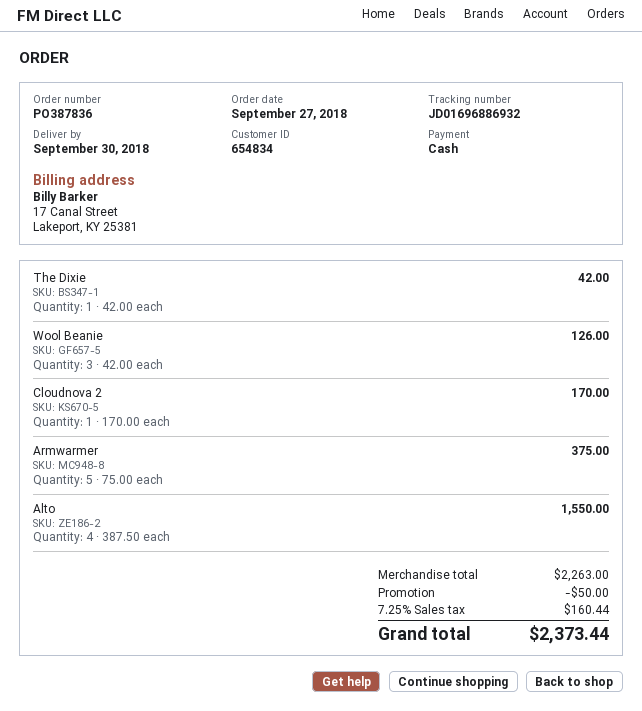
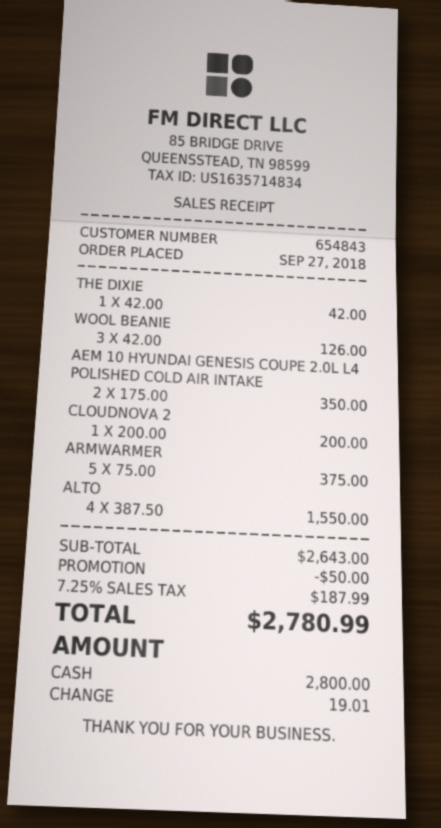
customer number: 654834 -> 654843
Cloudnova 2: 1 x 170.00 = 170.00 -> 1 x 200.00 = 200.00
AEM 10 HYUNDAI GENESIS COUPE 2.0L L4 POLISHED COLD AIR INTAKE: none -> 2 x 175.00 = 350.00
subtotal: 2263.00 -> 2643.00
tax: 7.25% = 160.44 -> 7.25% = 187.99
total: 2373.44 -> 2780.99

